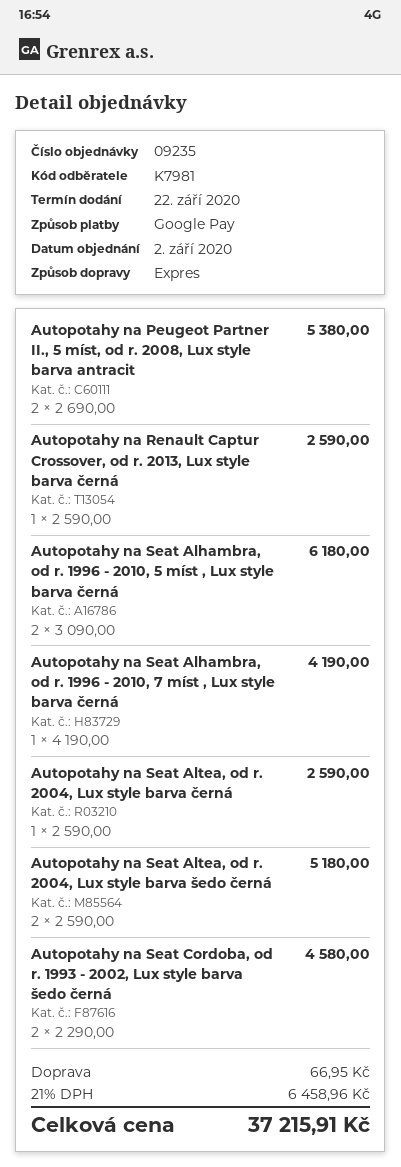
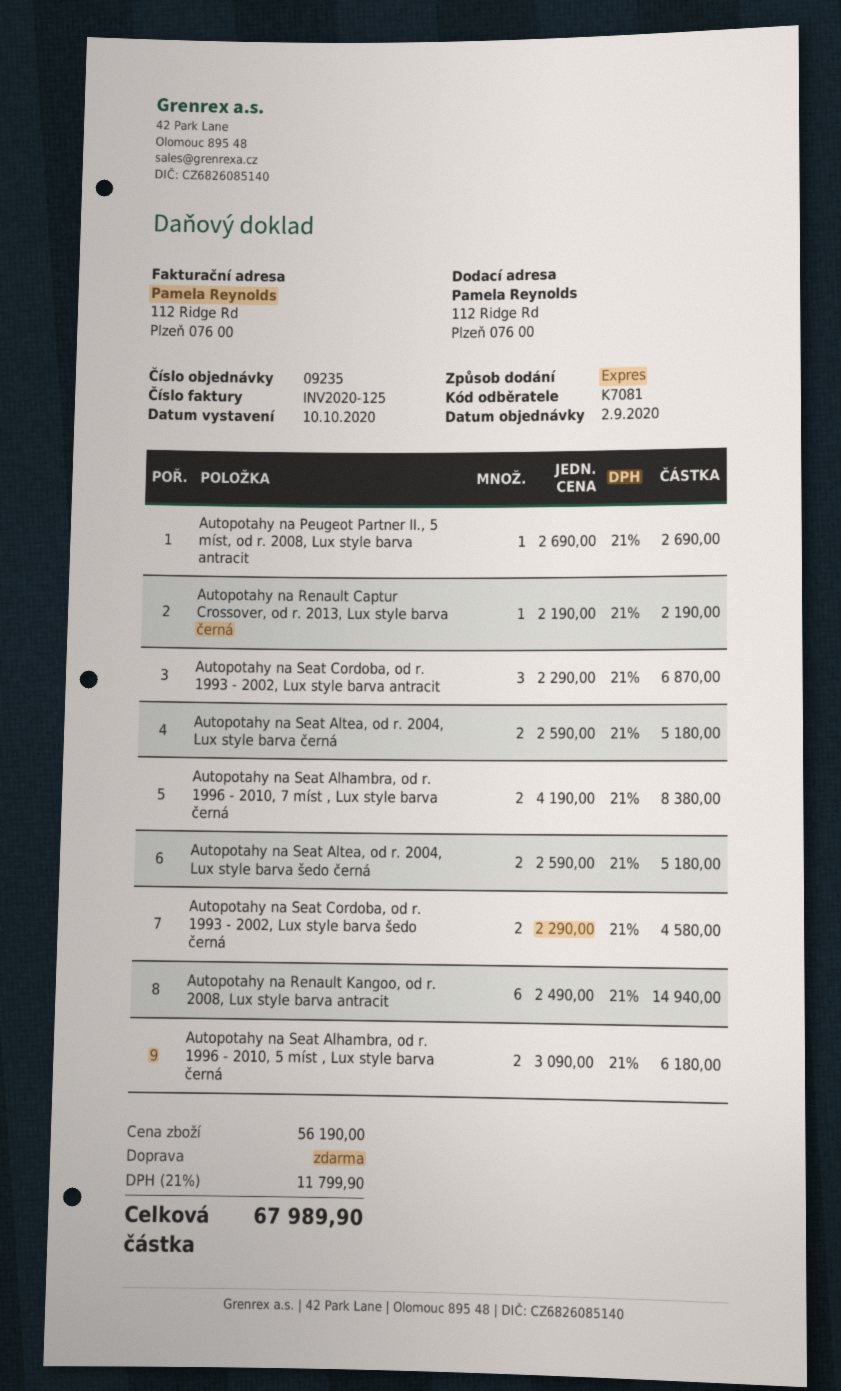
customer number: K7981 -> K7081
Autopotahy na Peugeot Partner II., 5 míst, od r. 2008, Lux style barva antracit: 2 x 2690.00 = 5380.00 -> 1 x 2690.00 = 2690.00
Autopotahy na Renault Captur Crossover, od r. 2013, Lux style barva černá: 1 x 2590.00 = 2590.00 -> 1 x 2190.00 = 2190.00
Autopotahy na Seat Alhambra, od r. 1996 - 2010, 7 míst , Lux style barva černá: 1 x 4190.00 = 4190.00 -> 2 x 4190.00 = 8380.00
Autopotahy na Seat Altea, od r. 2004, Lux style barva černá: 1 x 2590.00 = 2590.00 -> 2 x 2590.00 = 5180.00
Autopotahy na Seat Cordoba, od r. 1993 - 2002, Lux style barva antracit: none -> 3 x 2290.00 = 6870.00
Autopotahy na Renault Kangoo, od r. 2008, Lux style barva antracit: none -> 6 x 2490.00 = 14940.00
shipping: 66.95 -> 0.00
tax: 21% = 6458.96 -> 21% = 11799.90
total: 37215.91 -> 67989.90

